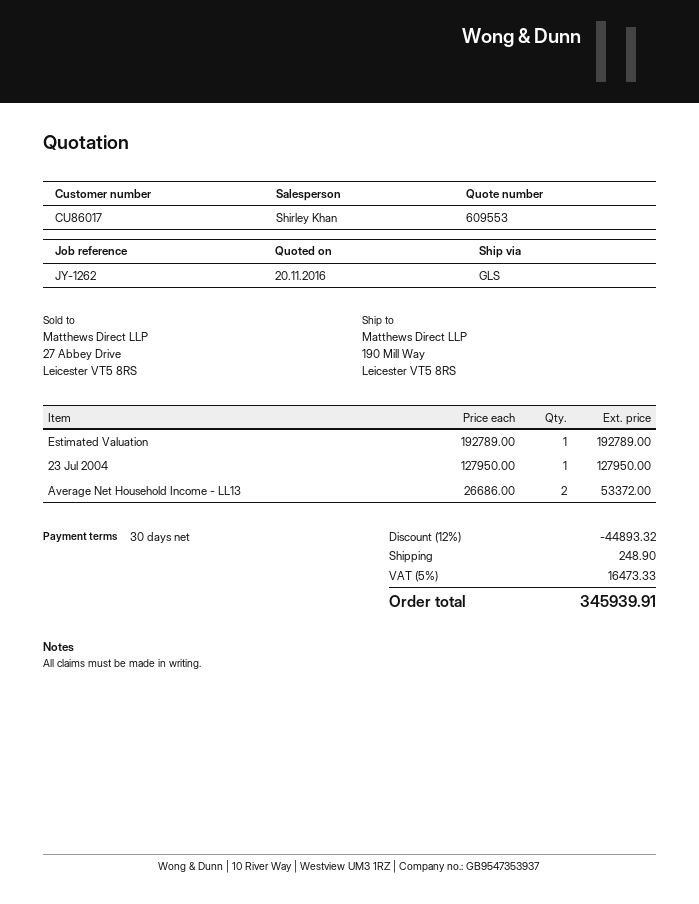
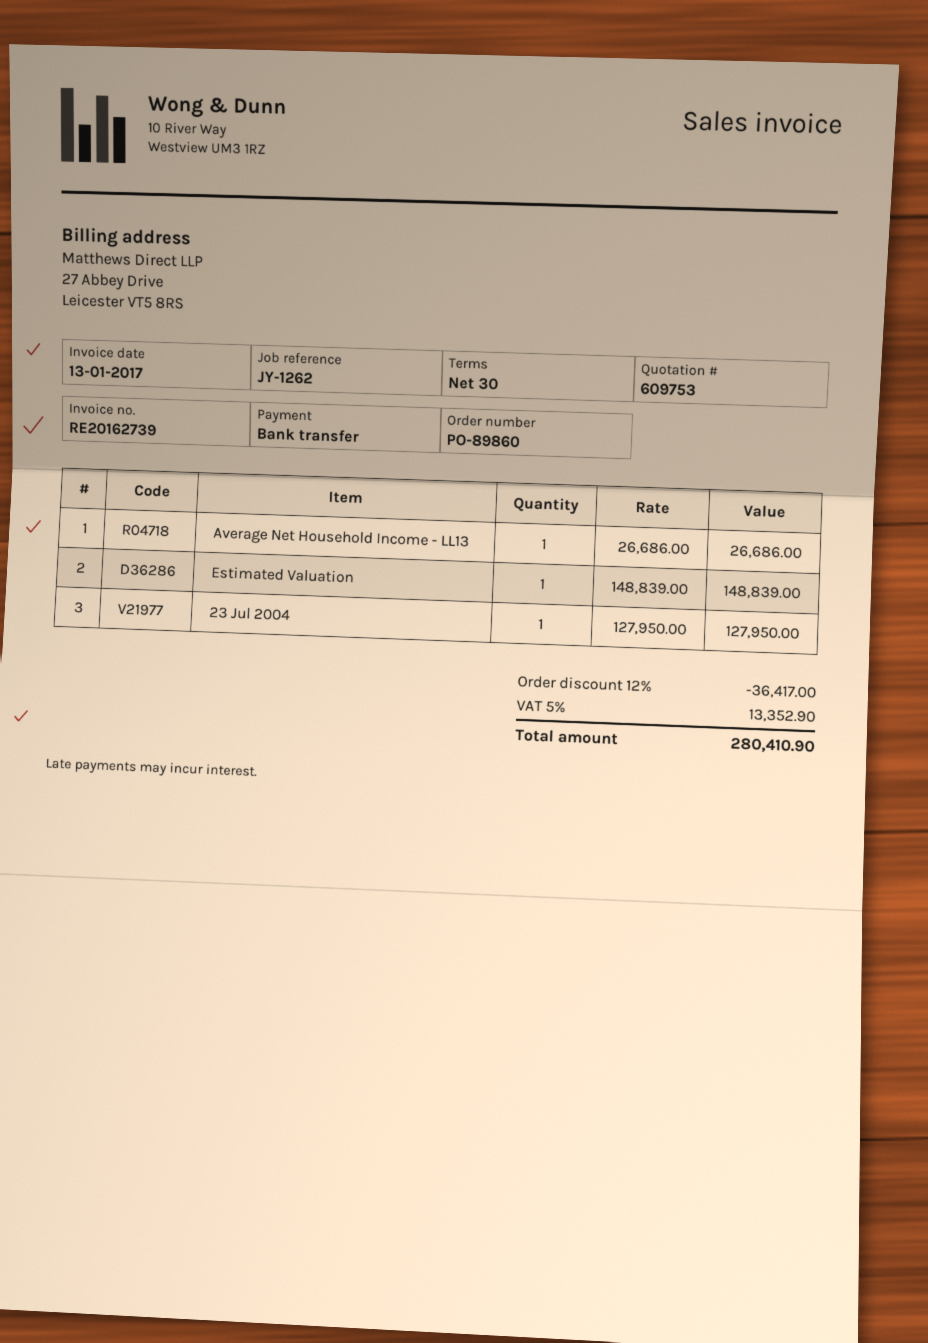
quote number: 609553 -> 609753
Estimated Valuation: 1 x 192789.00 = 192789.00 -> 1 x 148839.00 = 148839.00
Average Net Household Income - LL13: 2 x 26686.00 = 53372.00 -> 1 x 26686.00 = 26686.00
discount: 12% = 44893.32 -> 12% = 36417.00
shipping: 248.90 -> none
tax: 5% = 16473.33 -> 5% = 13352.90
total: 345939.91 -> 280410.90

